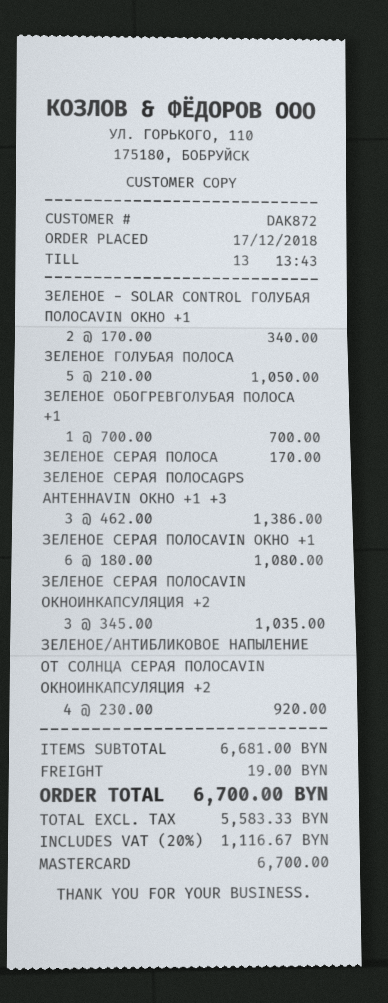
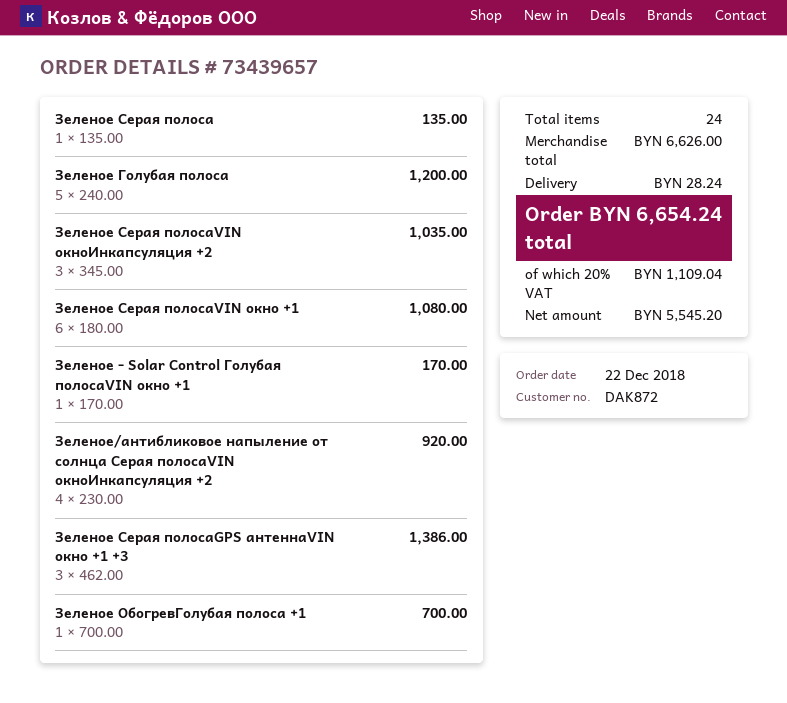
order date: 2018-12-17 -> 2018-12-22
ЗЕЛЕНОЕ - SOLAR CONTROL ГОЛУБАЯ ПОЛОСАVIN ОКНО +1: 2 x 170.00 = 340.00 -> 1 x 170.00 = 170.00
ЗЕЛЕНОЕ ГОЛУБАЯ ПОЛОСА: 5 x 210.00 = 1050.00 -> 5 x 240.00 = 1200.00
ЗЕЛЕНОЕ СЕРАЯ ПОЛОСА: 1 x 170.00 = 170.00 -> 1 x 135.00 = 135.00
subtotal: 6681.00 -> 6626.00
shipping: 19.00 -> 28.24
net: 5583.33 -> 5545.20
tax: 20% = 1116.67 -> 20% = 1109.04
total: 6700.00 -> 6654.24

